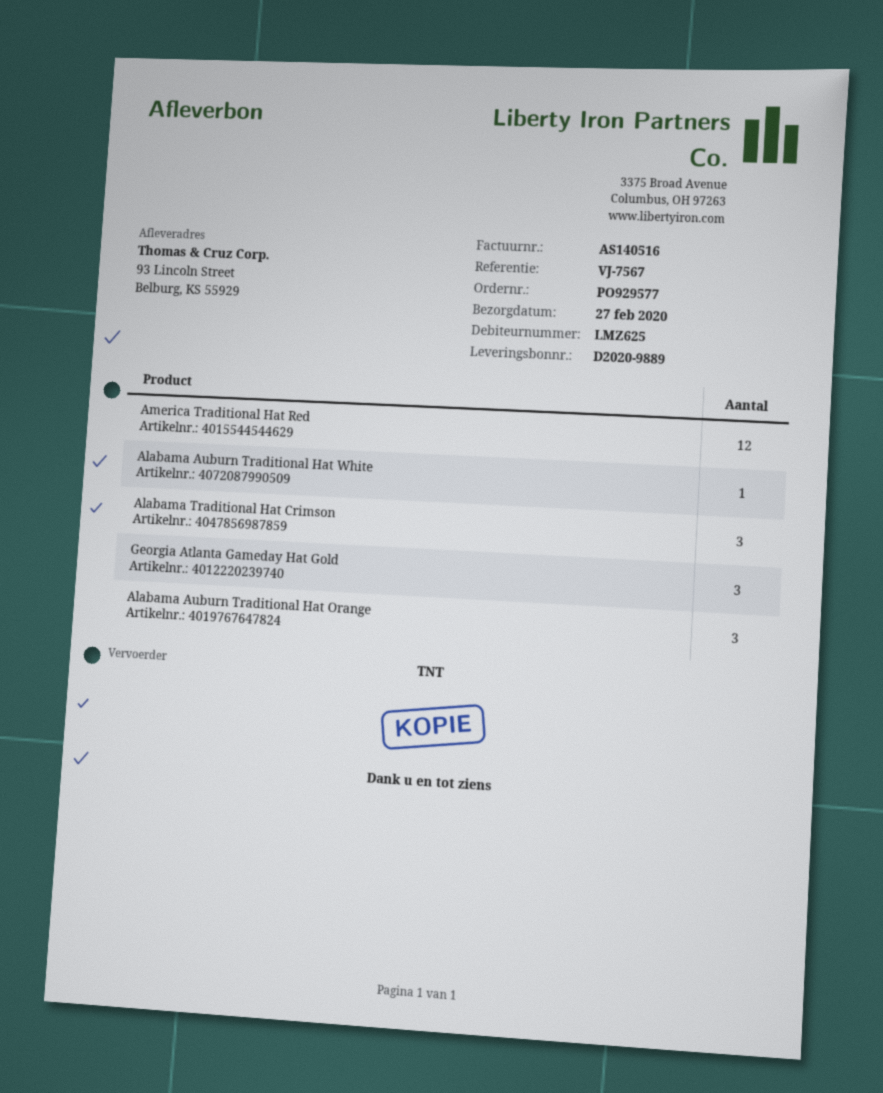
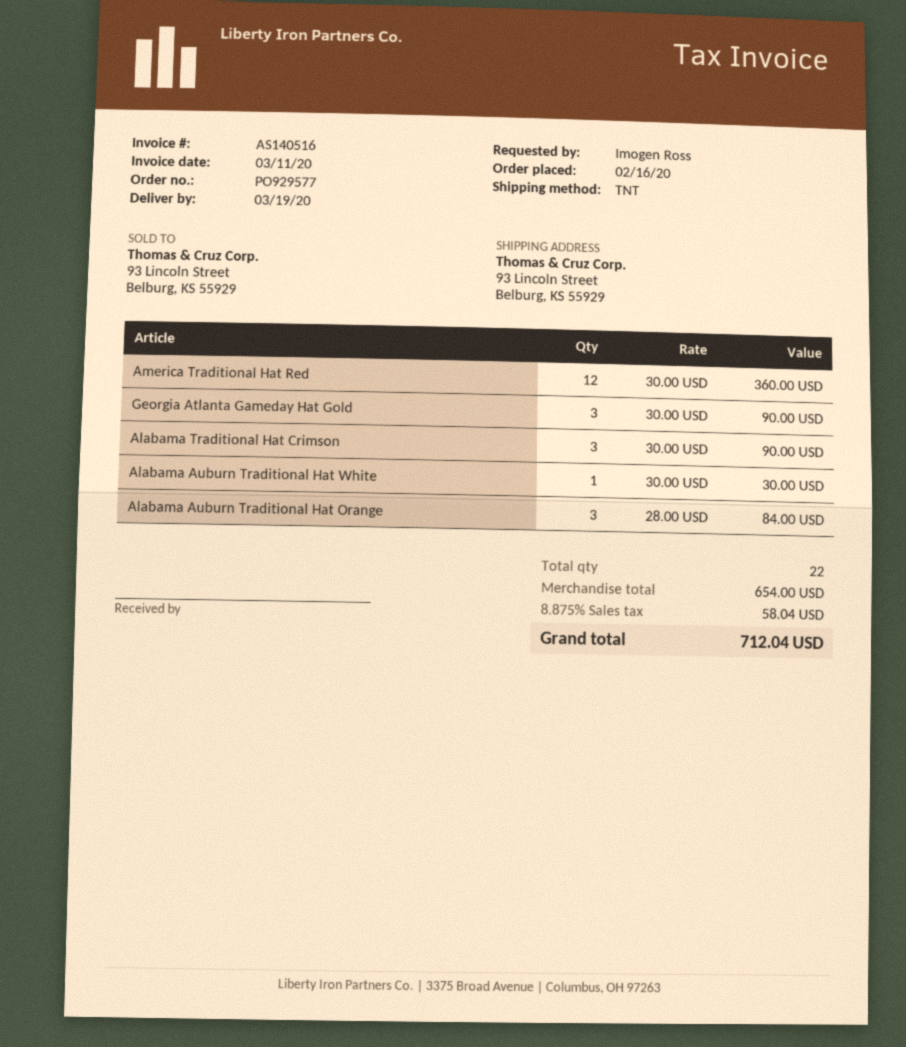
delivery date: 2020-02-27 -> 2020-03-19

